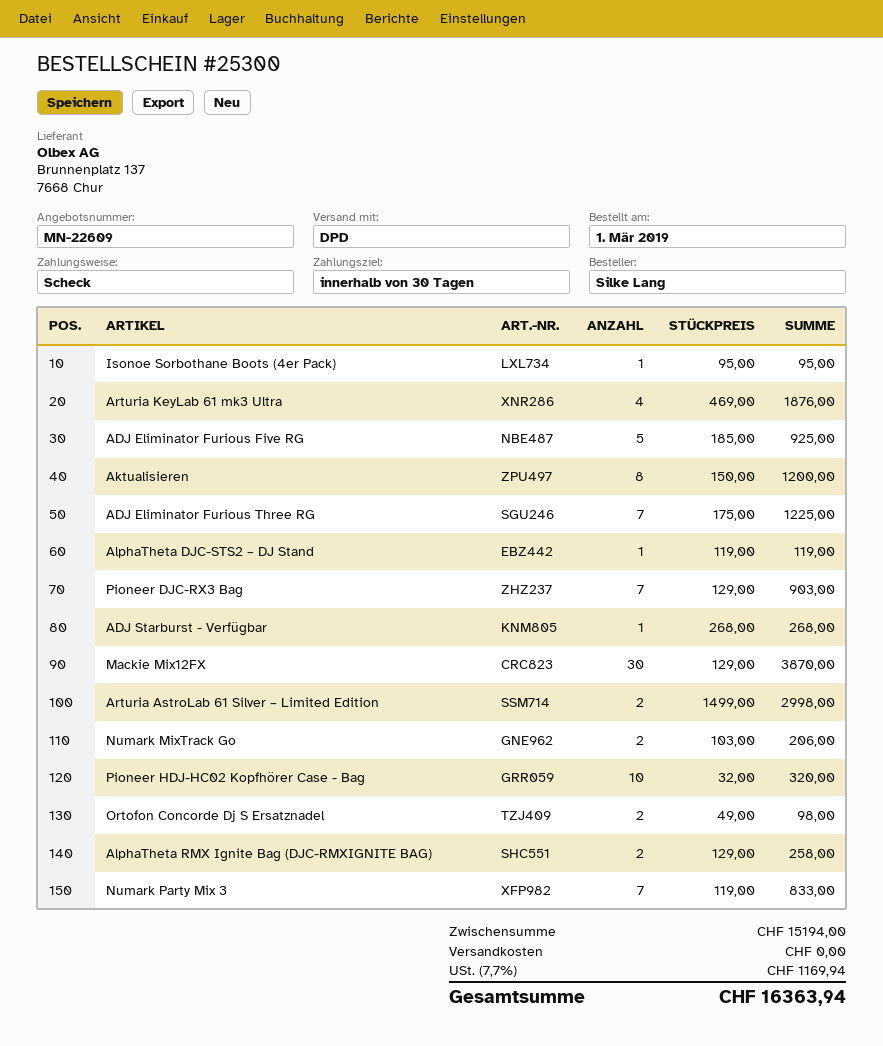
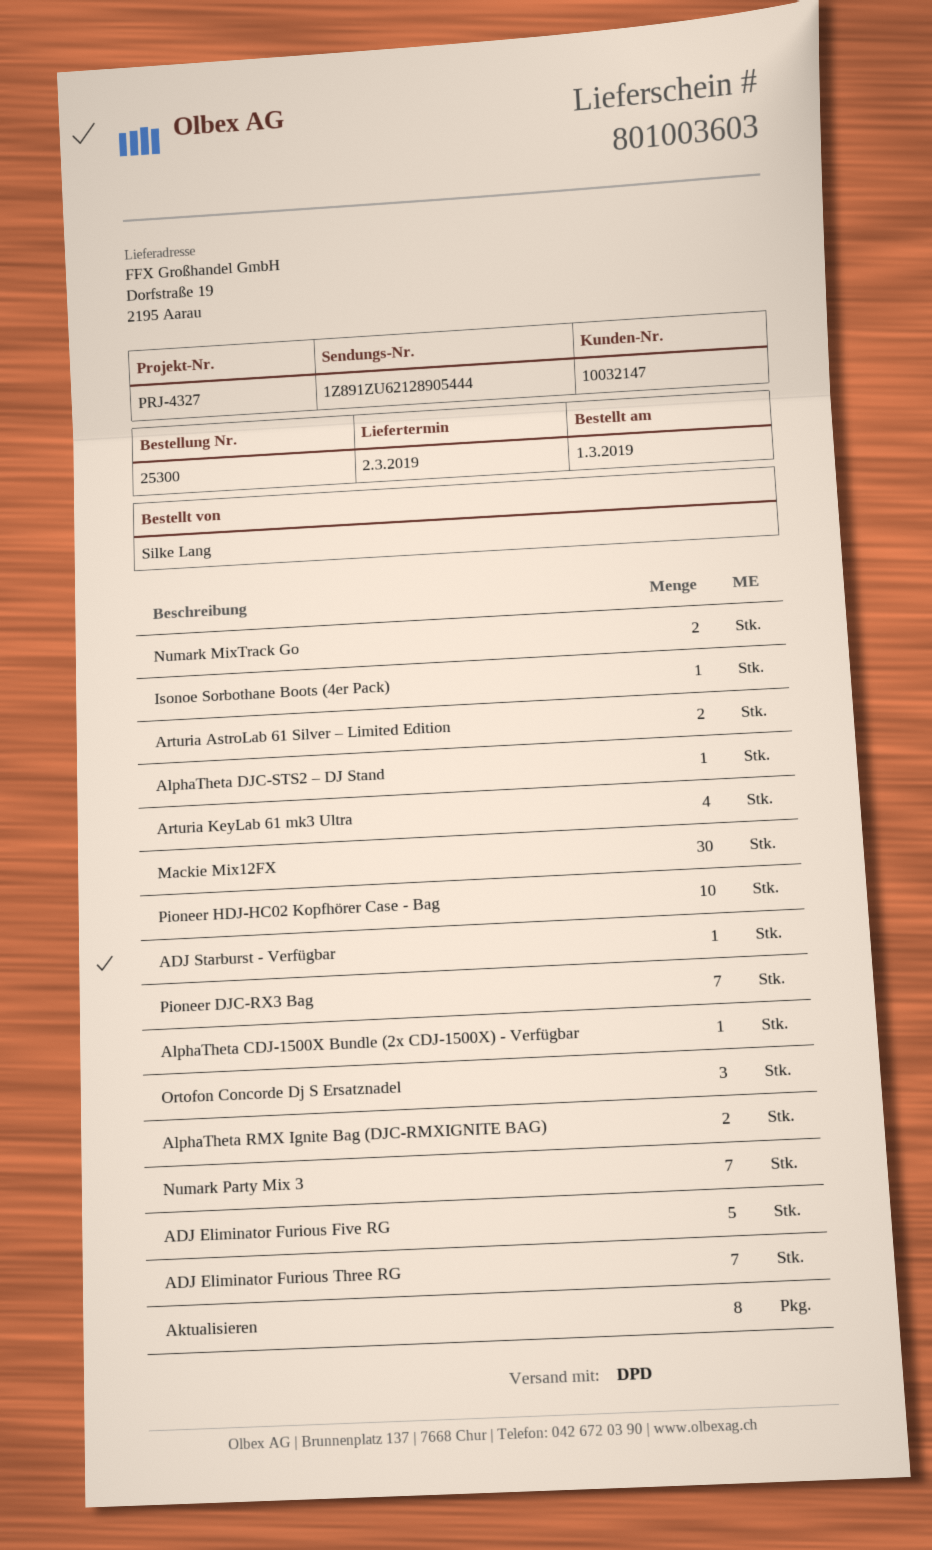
Ortofon Concorde Dj S Ersatznadel: 2 -> 3
AlphaTheta CDJ-1500X Bundle (2x CDJ-1500X) - Verfügbar: none -> 1

